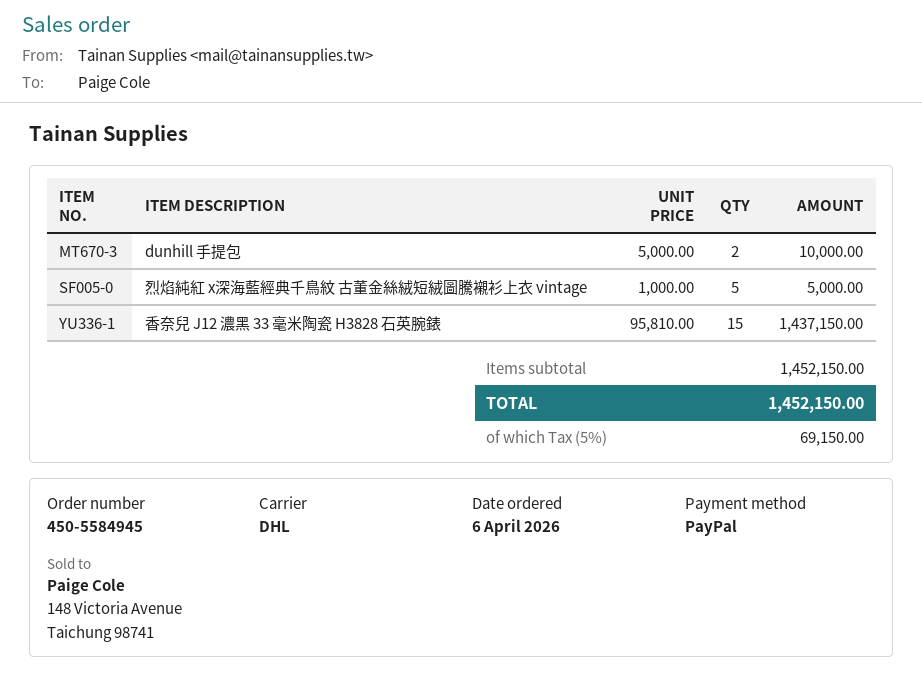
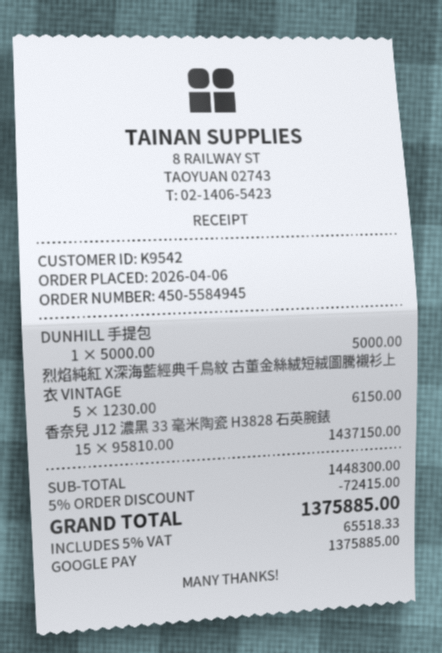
payment method: PayPal -> Google Pay
dunhill 手提包: 2 x 5000.00 = 10000.00 -> 1 x 5000.00 = 5000.00
烈焰純紅 x深海藍經典千鳥紋 古董金絲絨短絨圖騰襯衫上衣 vintage: 5 x 1000.00 = 5000.00 -> 5 x 1230.00 = 6150.00
subtotal: 1452150.00 -> 1448300.00
discount: none -> 5% = 72415.00
tax: 5% = 69150.00 -> 5% = 65518.33
total: 1452150.00 -> 1375885.00

